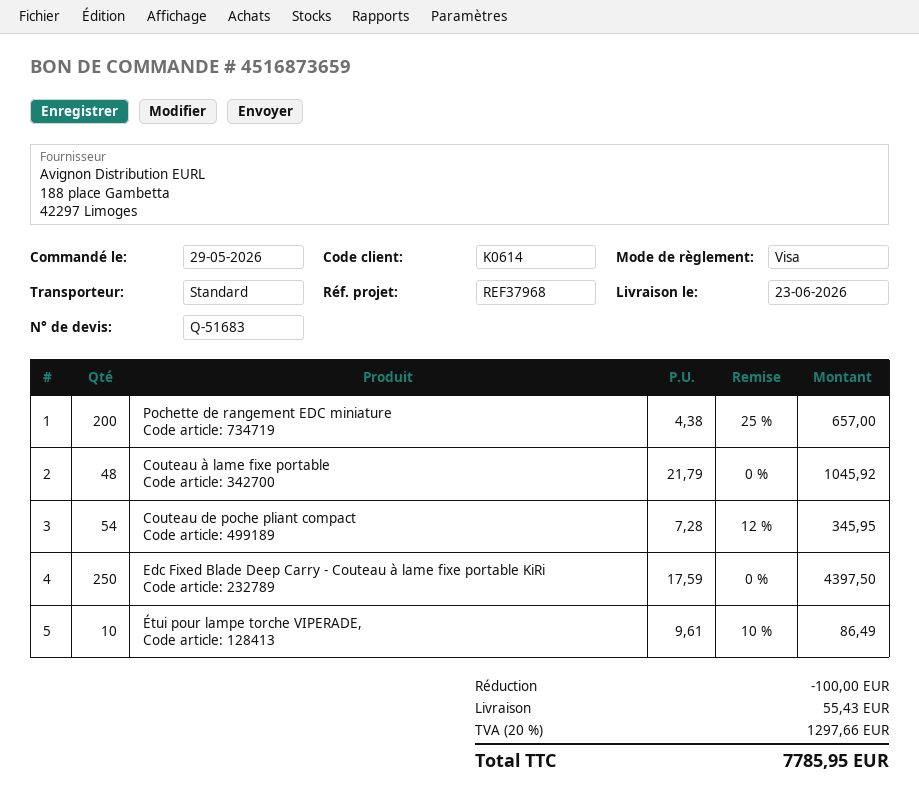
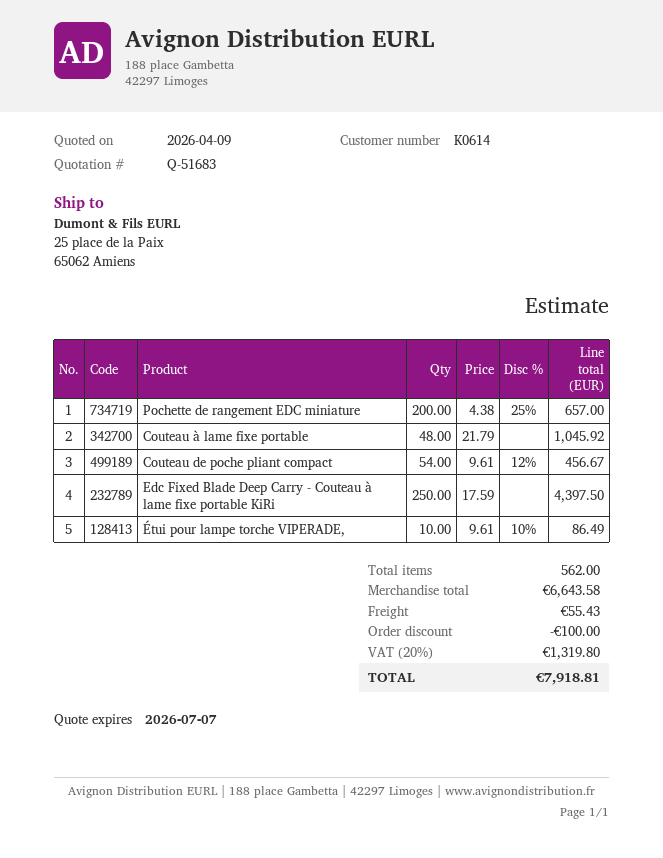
Couteau de poche pliant compact: 54 x 7.28 - 12% = 345.95 -> 54 x 9.61 - 12% = 456.67
tax: 20% = 1297.66 -> 20% = 1319.80
total: 7785.95 -> 7918.81

